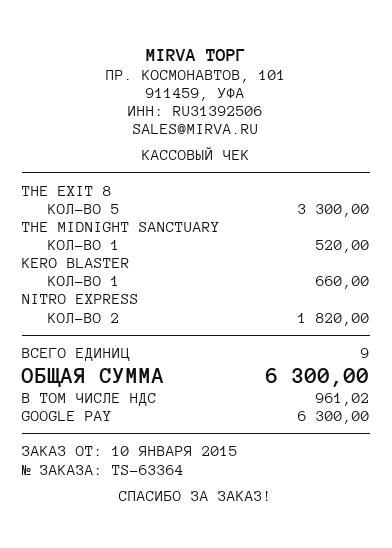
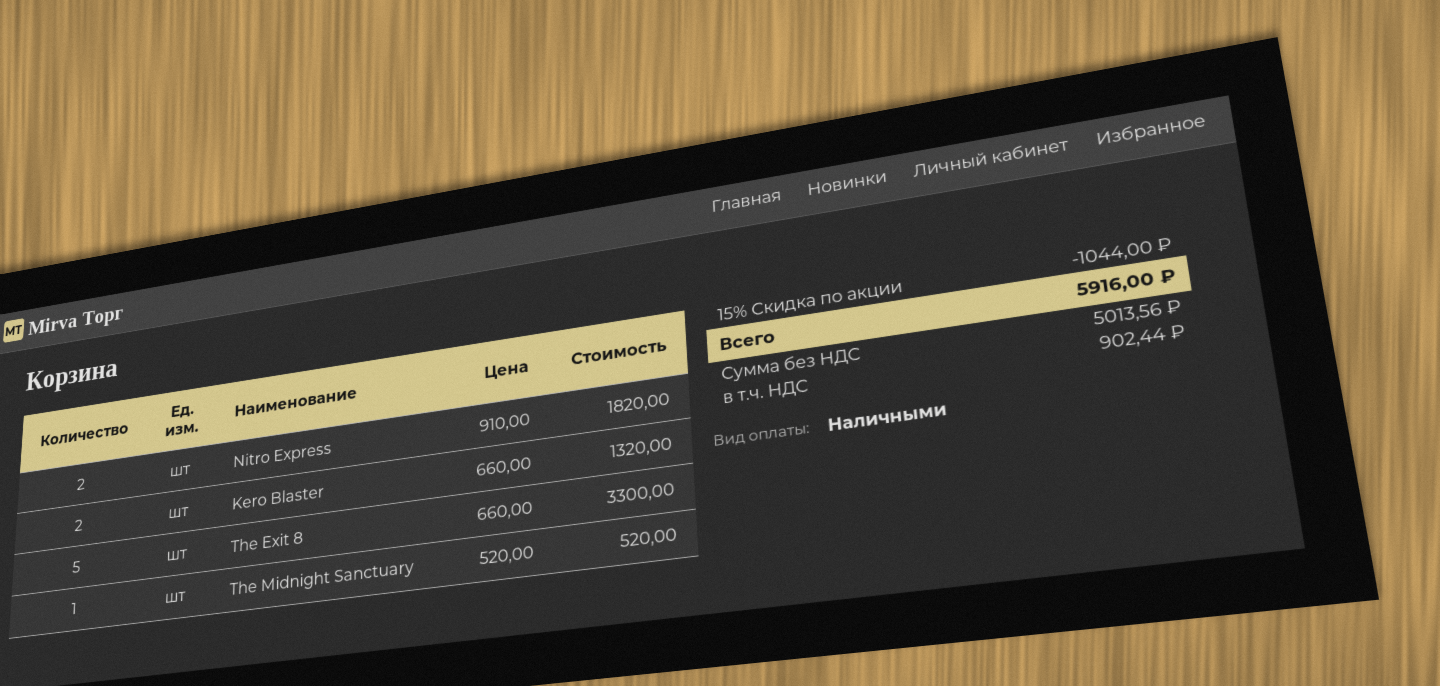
payment method: Google Pay -> cash
KERO BLASTER: 1 for 660.00 -> 2 for 1320.00
discount: none -> 15% = 1044.00
tax: 961.02 -> 902.44
total: 6300.00 -> 5916.00

